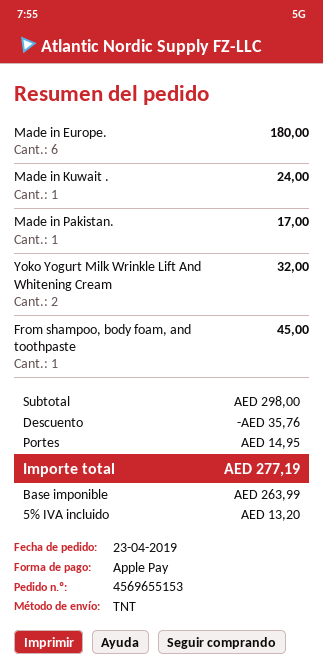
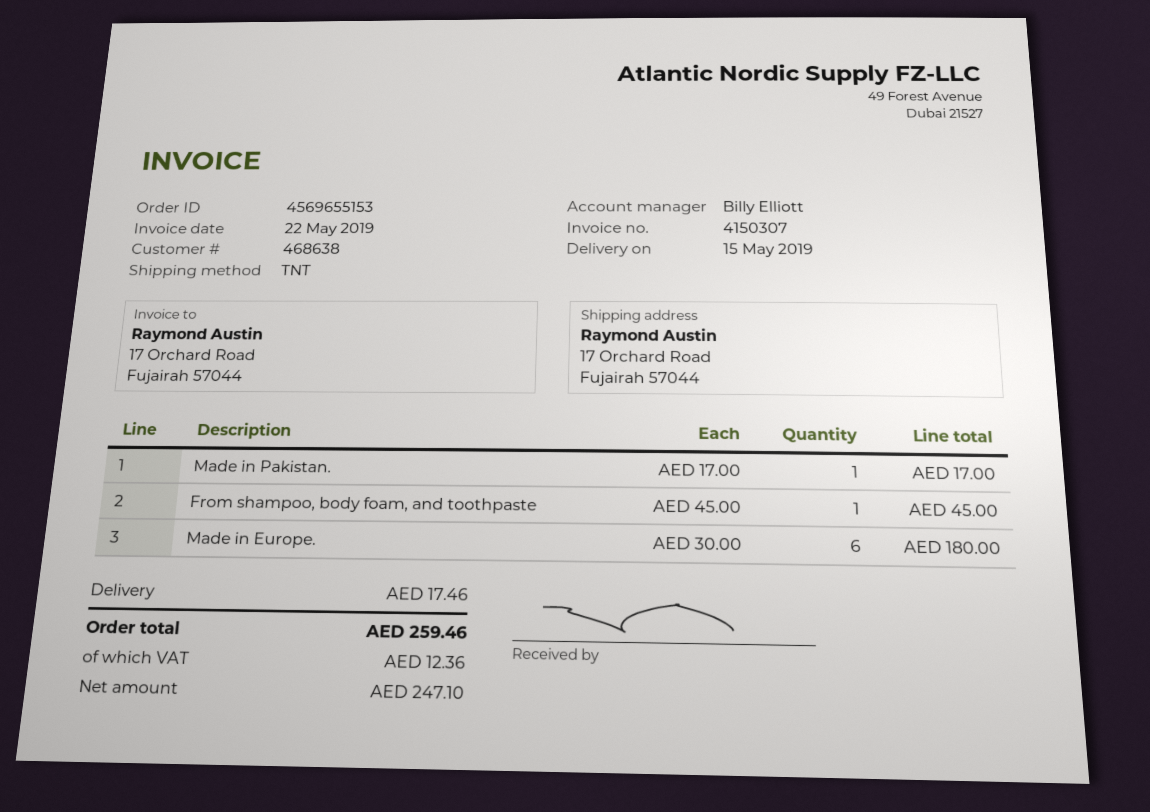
Made in Kuwait .: 1 for 24.00 -> none
Yoko Yogurt Milk Wrinkle Lift And Whitening Cream: 2 for 32.00 -> none
discount: 35.76 -> none
shipping: 14.95 -> 17.46
net: 263.99 -> 247.10
tax: 13.20 -> 12.36
total: 277.19 -> 259.46

